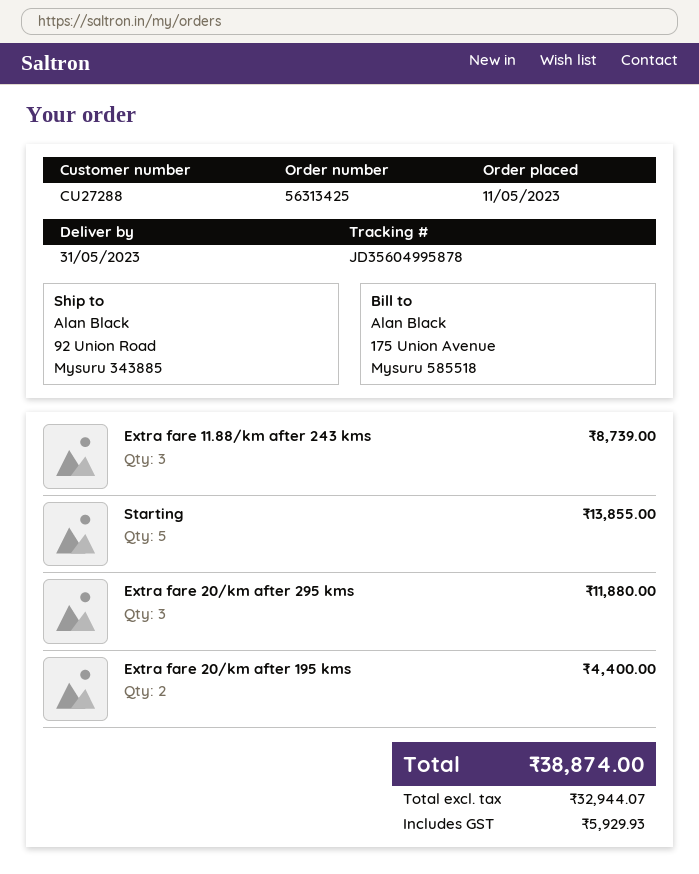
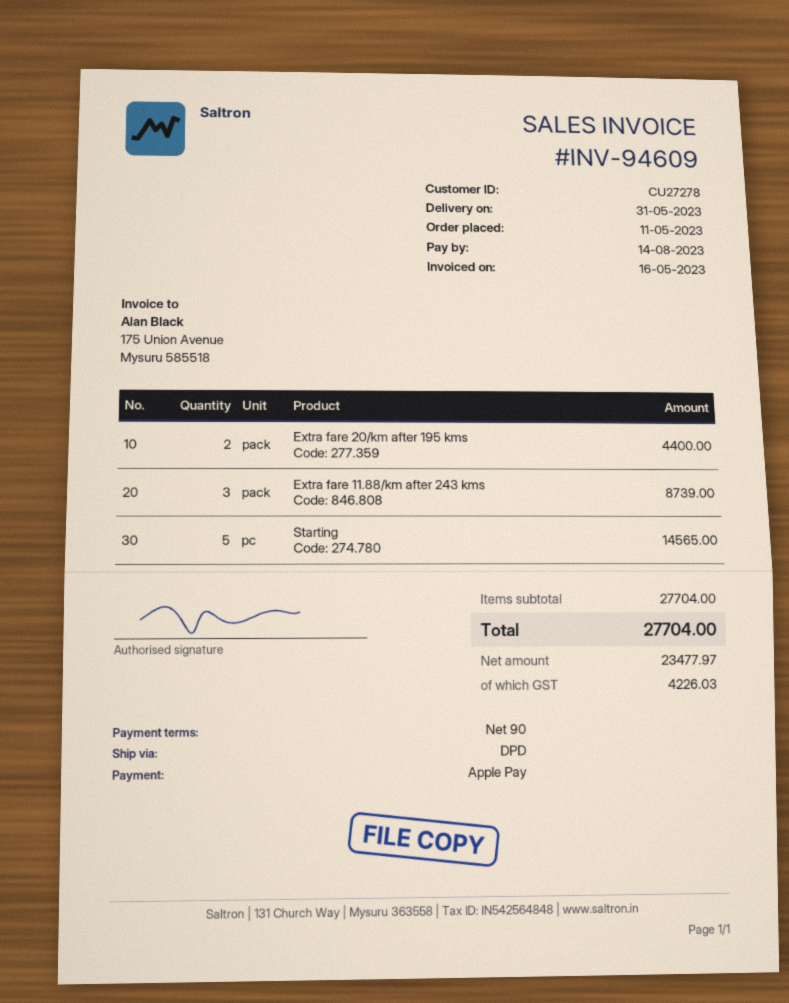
customer number: CU27288 -> CU27278
Starting: 5 for 13855.00 -> 5 for 14565.00
Extra fare 20/km after 295 kms: 3 for 11880.00 -> none
net: 32944.07 -> 23477.97
tax: 5929.93 -> 4226.03
total: 38874.00 -> 27704.00

